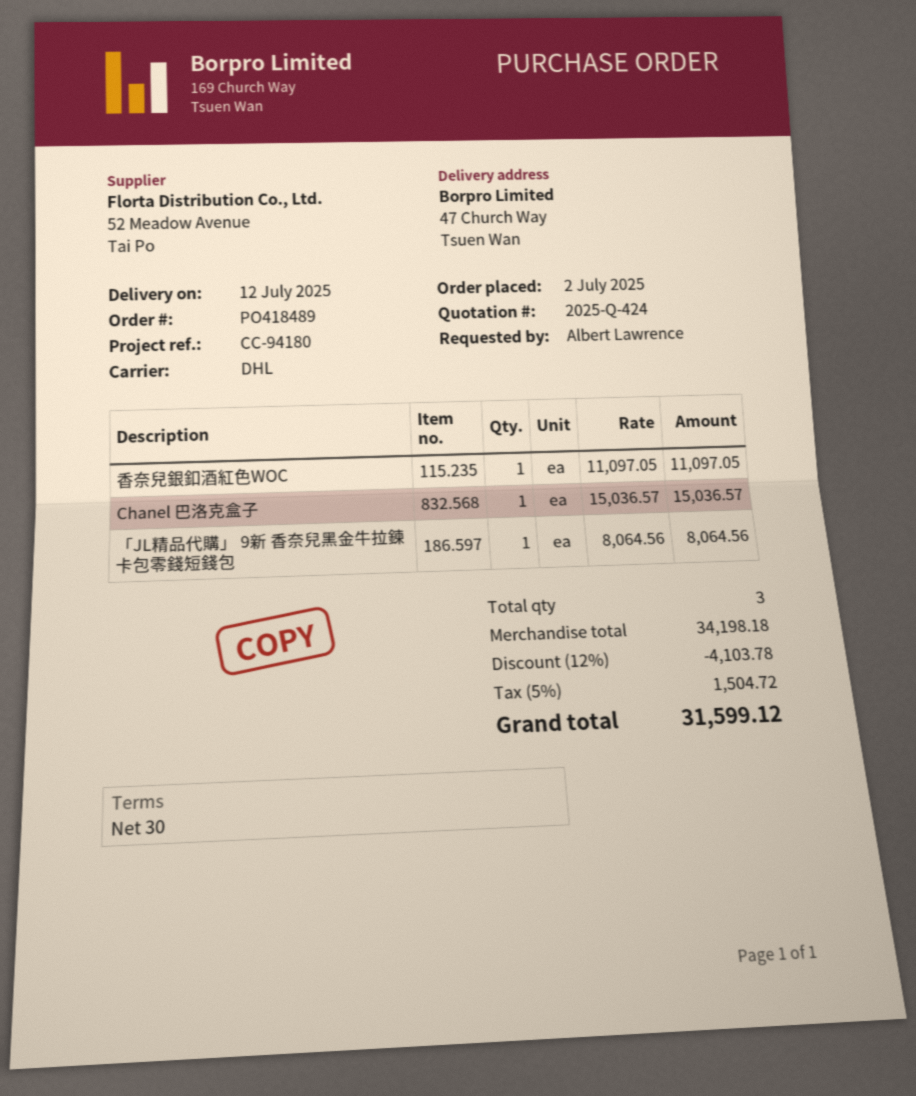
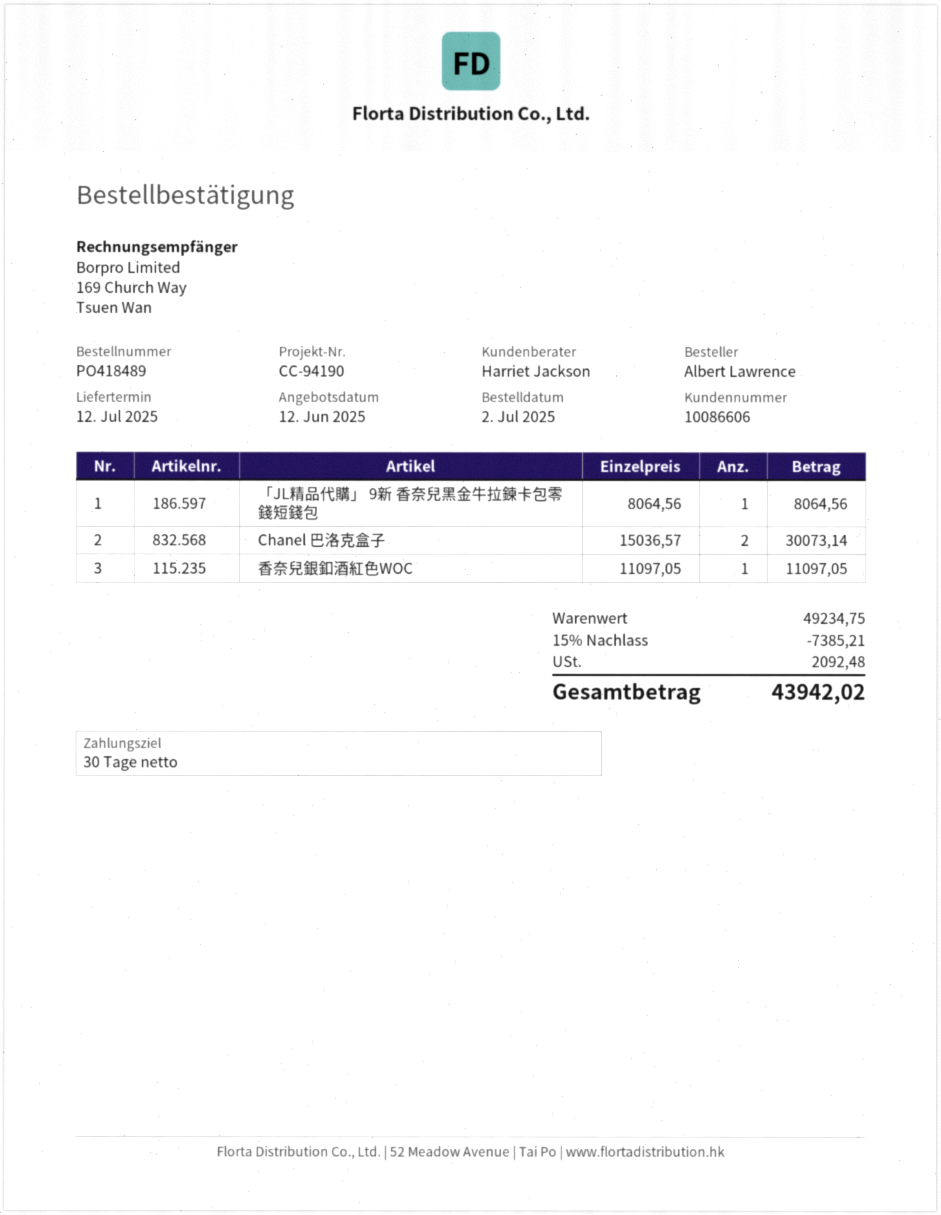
reference: CC-94180 -> CC-94190
Chanel 巴洛克盒子: 1 x 15036.57 = 15036.57 -> 2 x 15036.57 = 30073.14
subtotal: 34198.18 -> 49234.75
discount: 12% = 4103.78 -> 15% = 7385.21
tax: 1504.72 -> 2092.48
total: 31599.12 -> 43942.02

